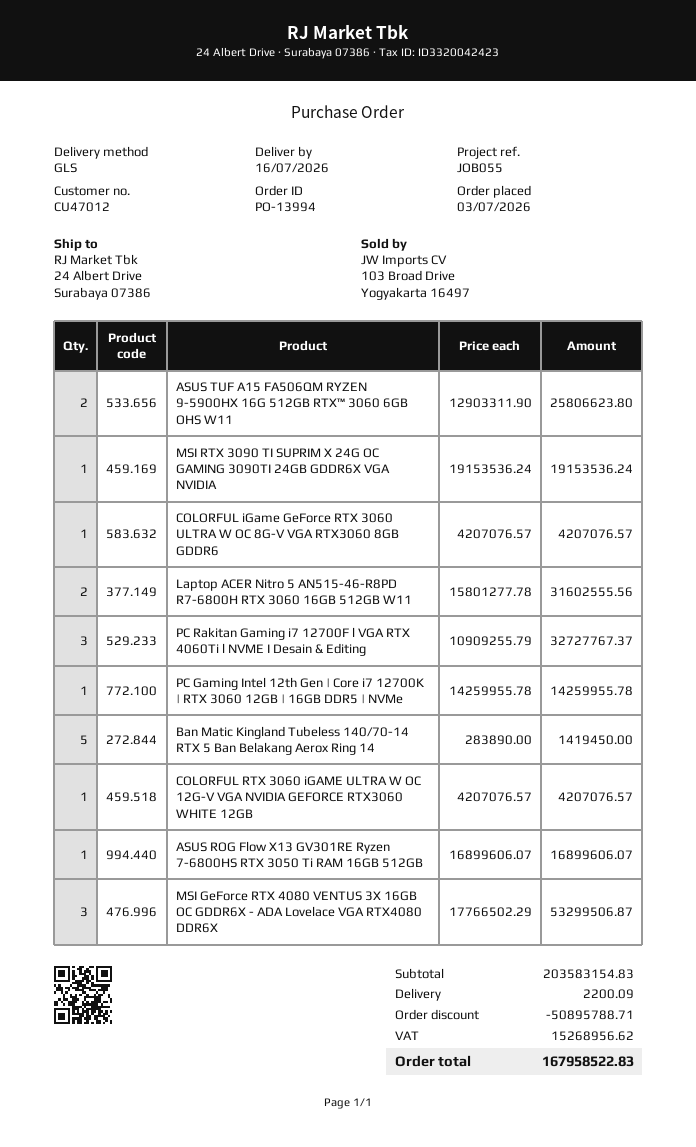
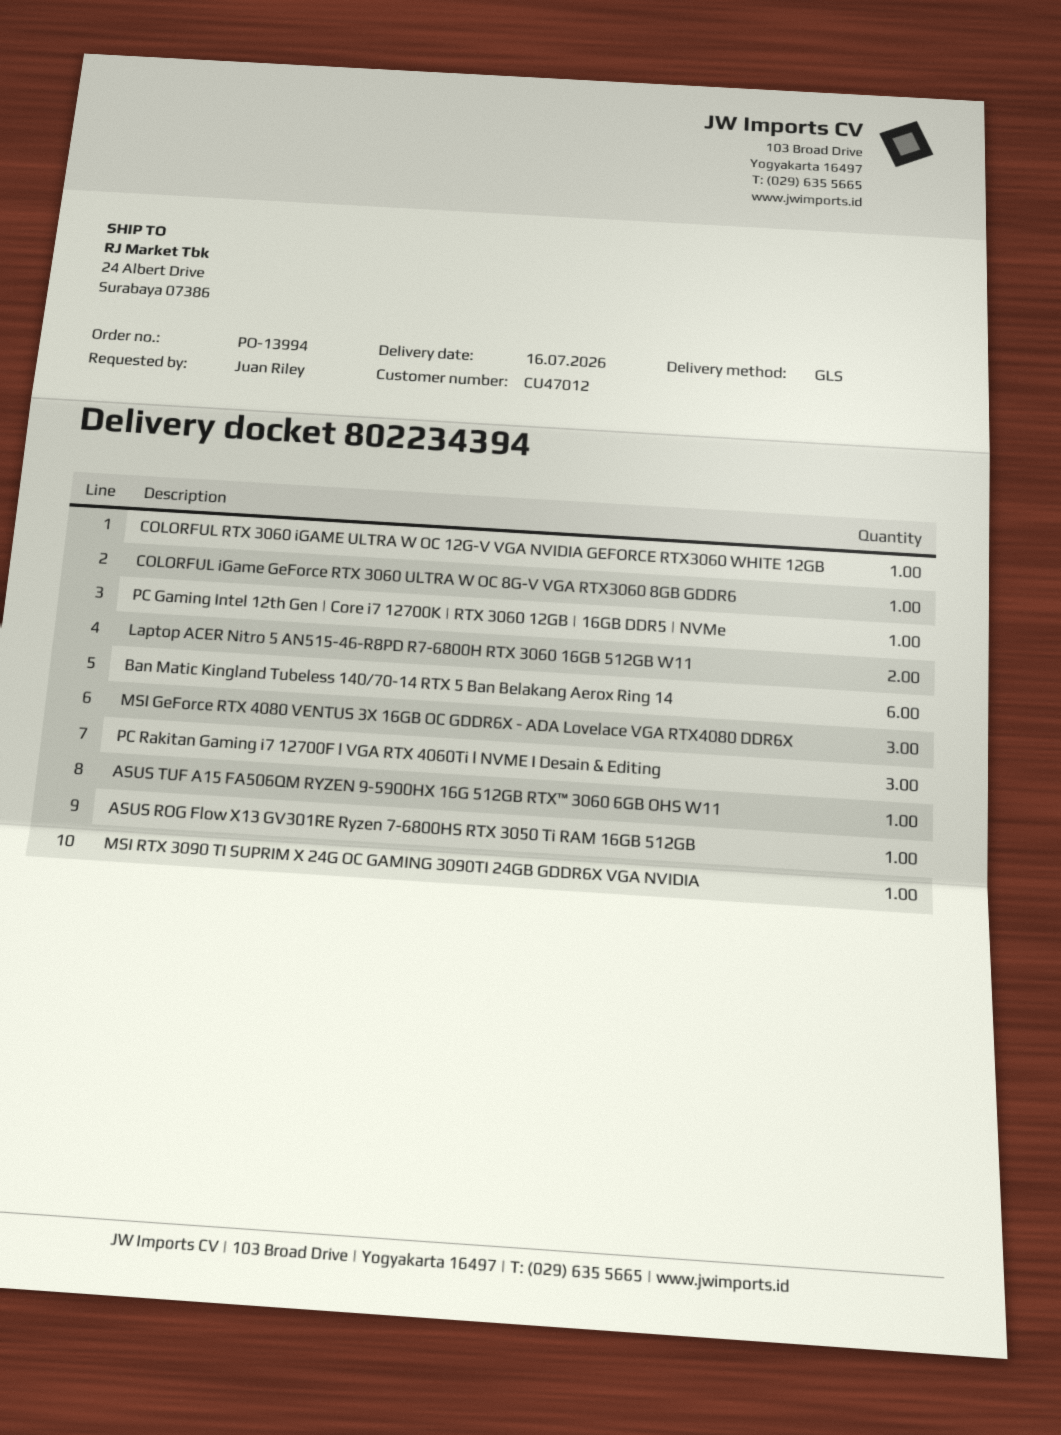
ASUS TUF A15 FA506QM RYZEN 9-5900HX 16G 512GB RTX™ 3060 6GB OHS W11: 2 -> 1
Ban Matic Kingland Tubeless 140/70-14 RTX 5 Ban Belakang Aerox Ring 14: 5 -> 6

